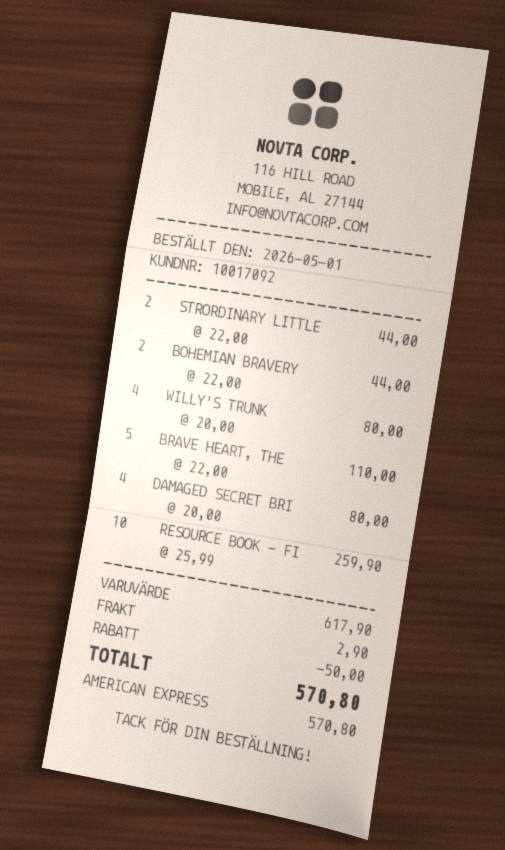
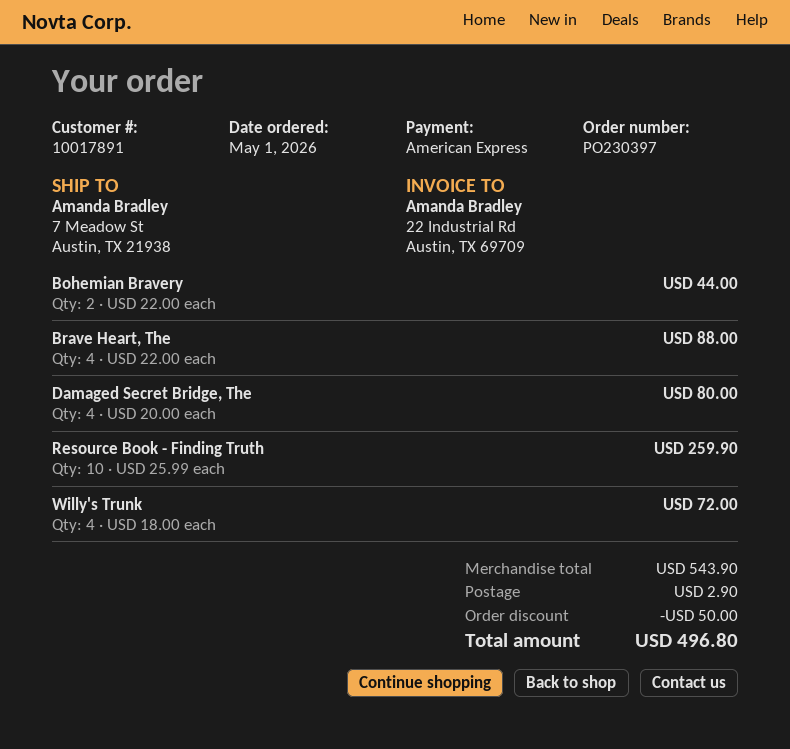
customer number: 10017092 -> 10017891
STRORDINARY LITTLE: 2 x 22.00 = 44.00 -> none
WILLY'S TRUNK: 4 x 20.00 = 80.00 -> 4 x 18.00 = 72.00
BRAVE HEART, THE: 5 x 22.00 = 110.00 -> 4 x 22.00 = 88.00
subtotal: 617.90 -> 543.90
total: 570.80 -> 496.80

